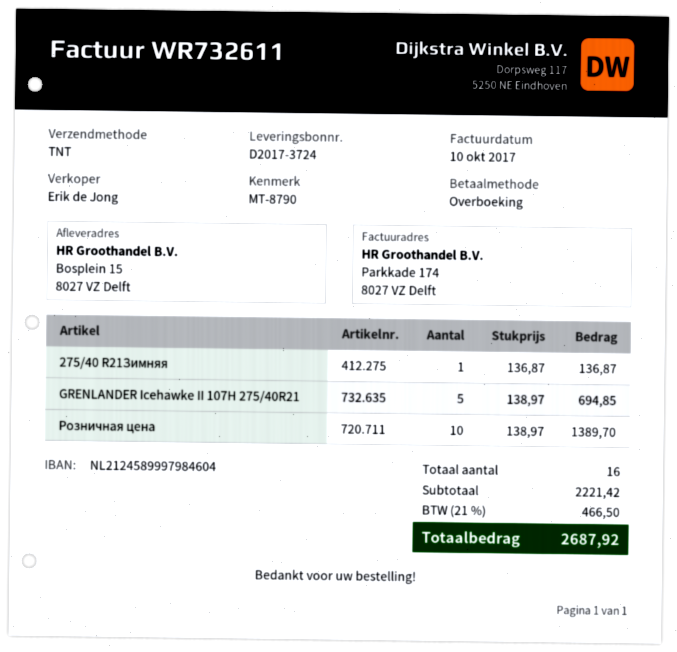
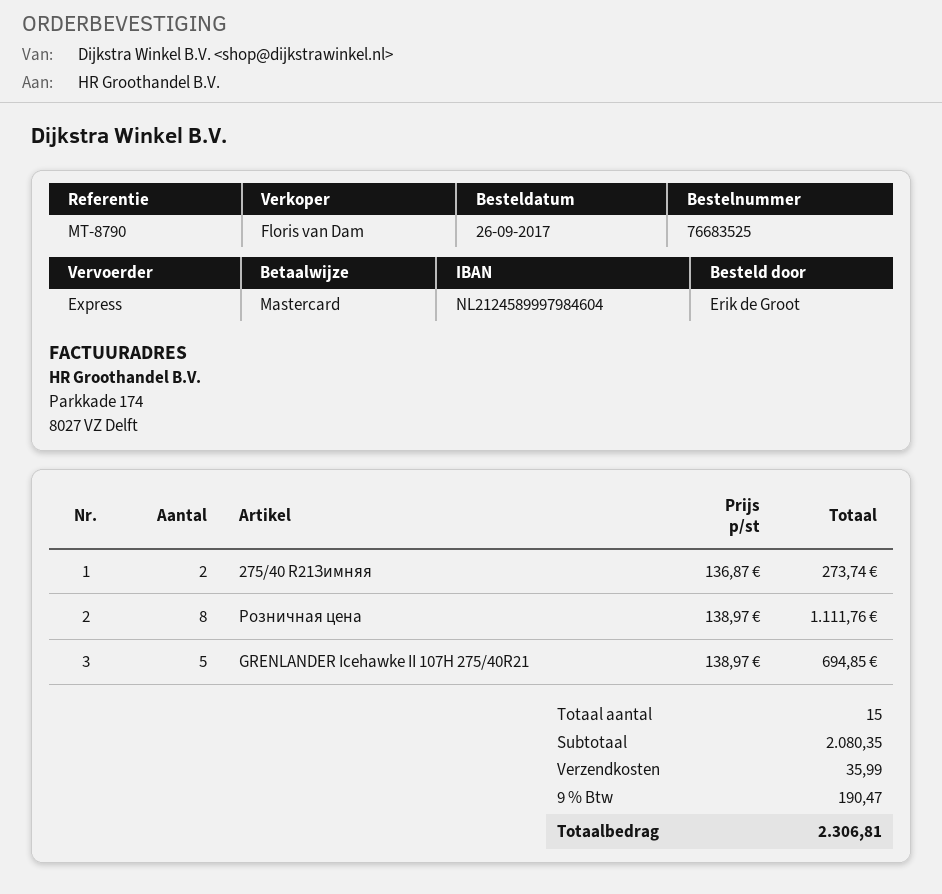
sales rep: Erik de Jong -> Floris van Dam
payment method: bank transfer -> Mastercard
shipping method: TNT -> express
275/40 R21Зимняя: 1 x 136.87 = 136.87 -> 2 x 136.87 = 273.74
Розничная цена: 10 x 138.97 = 1389.70 -> 8 x 138.97 = 1111.76
total quantity: 16 -> 15
subtotal: 2221.42 -> 2080.35
shipping: none -> 35.99
tax: 21% = 466.50 -> 9% = 190.47
total: 2687.92 -> 2306.81

